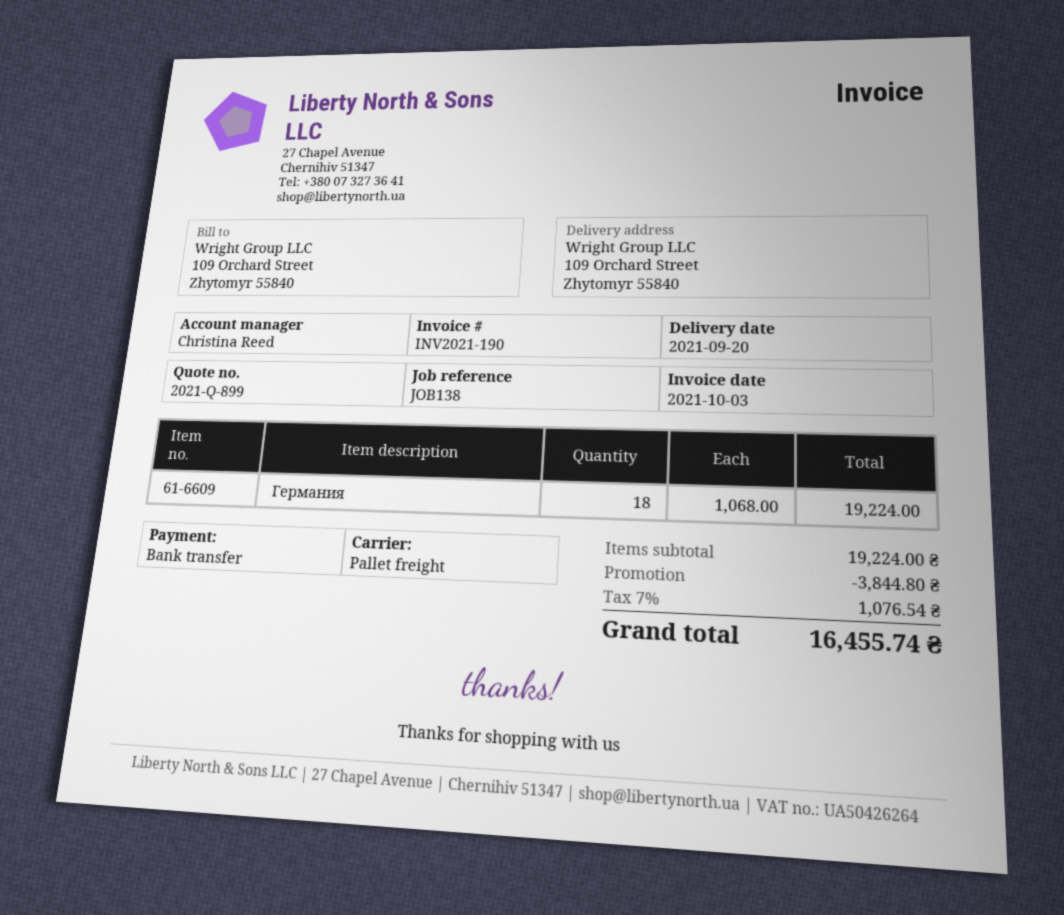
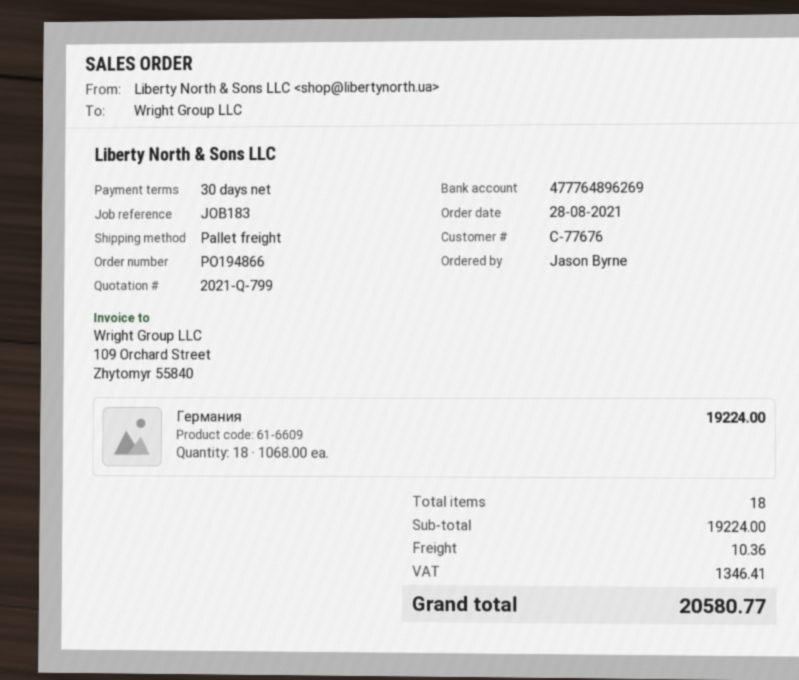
quote number: 2021-Q-899 -> 2021-Q-799
reference: JOB138 -> JOB183
discount: 3844.80 -> none
shipping: none -> 10.36
tax: 1076.54 -> 1346.41
total: 16455.74 -> 20580.77

